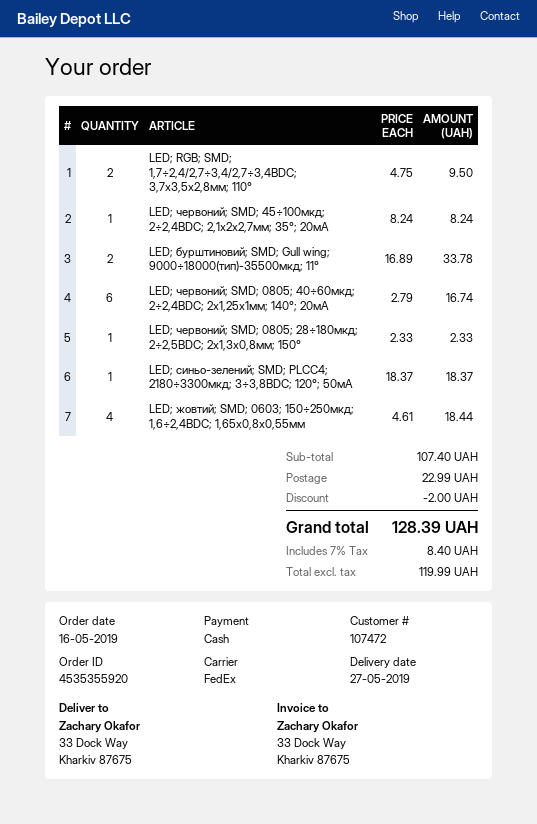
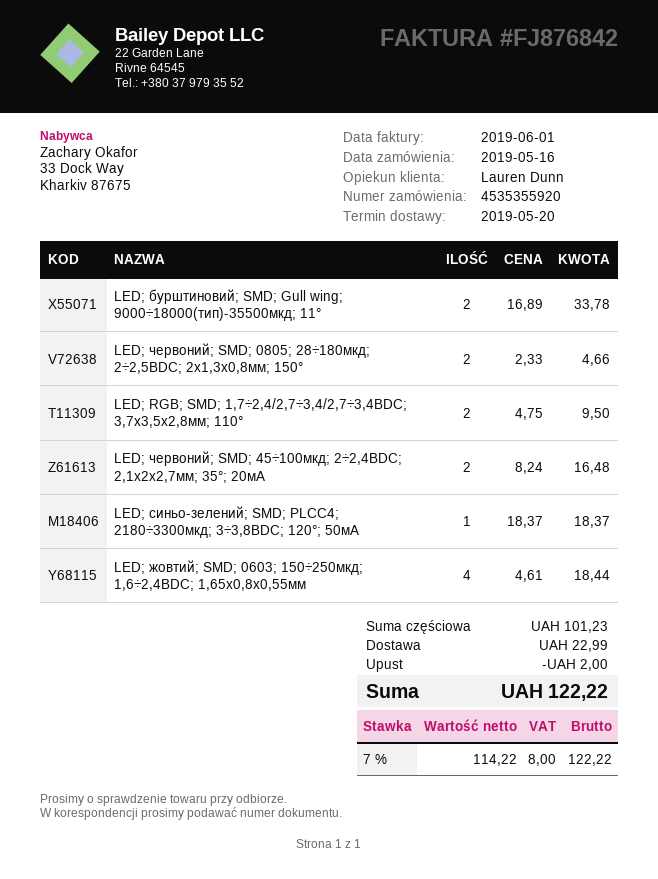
delivery date: 2019-05-27 -> 2019-05-20
LED; червоний; SMD; 45÷100мкд; 2÷2,4ВDC; 2,1x2x2,7мм; 35°; 20мА: 1 x 8.24 = 8.24 -> 2 x 8.24 = 16.48
LED; червоний; SMD; 0805; 40÷60мкд; 2÷2,4ВDC; 2x1,25x1мм; 140°; 20мА: 6 x 2.79 = 16.74 -> none
LED; червоний; SMD; 0805; 28÷180мкд; 2÷2,5ВDC; 2x1,3x0,8мм; 150°: 1 x 2.33 = 2.33 -> 2 x 2.33 = 4.66
subtotal: 107.40 -> 101.23
net: 119.99 -> 114.22
tax: 7% = 8.40 -> 7% = 8.00
total: 128.39 -> 122.22

